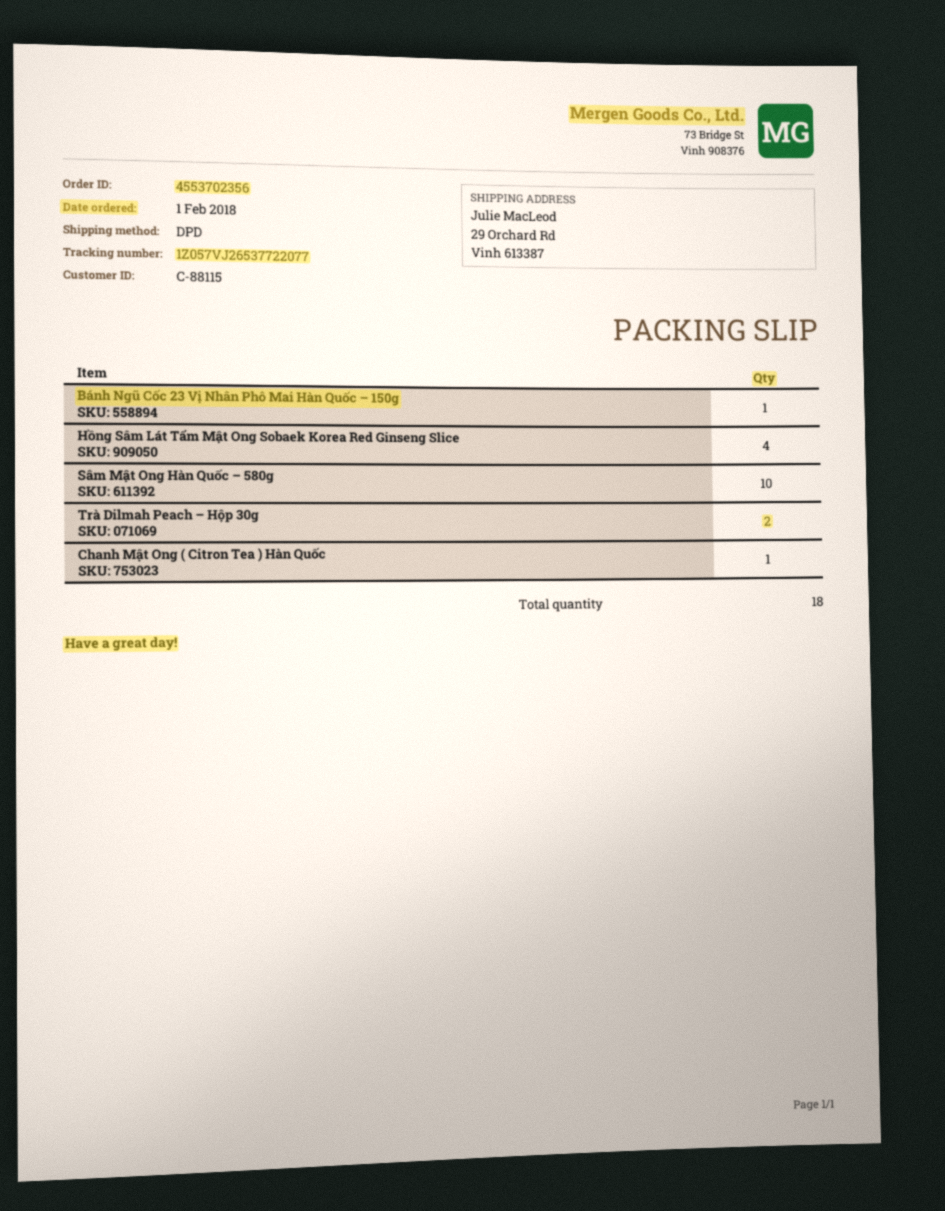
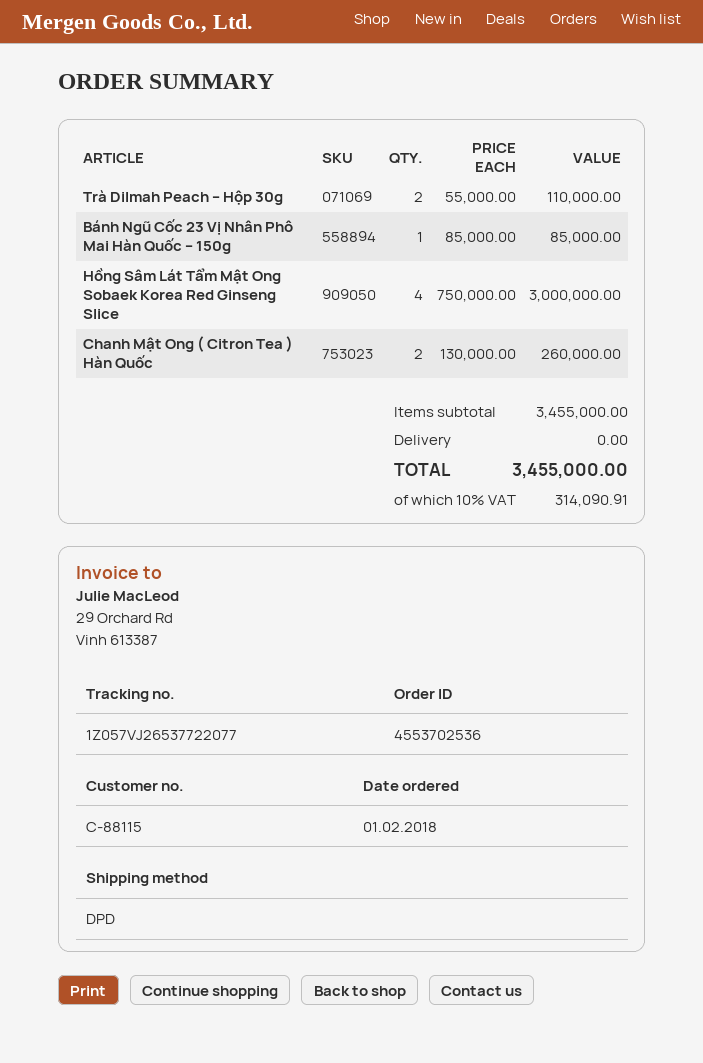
order number: 4553702356 -> 4553702536
Sâm Mật Ong Hàn Quốc – 580g: 10 -> none
Chanh Mật Ong ( Citron Tea ) Hàn Quốc: 1 -> 2

